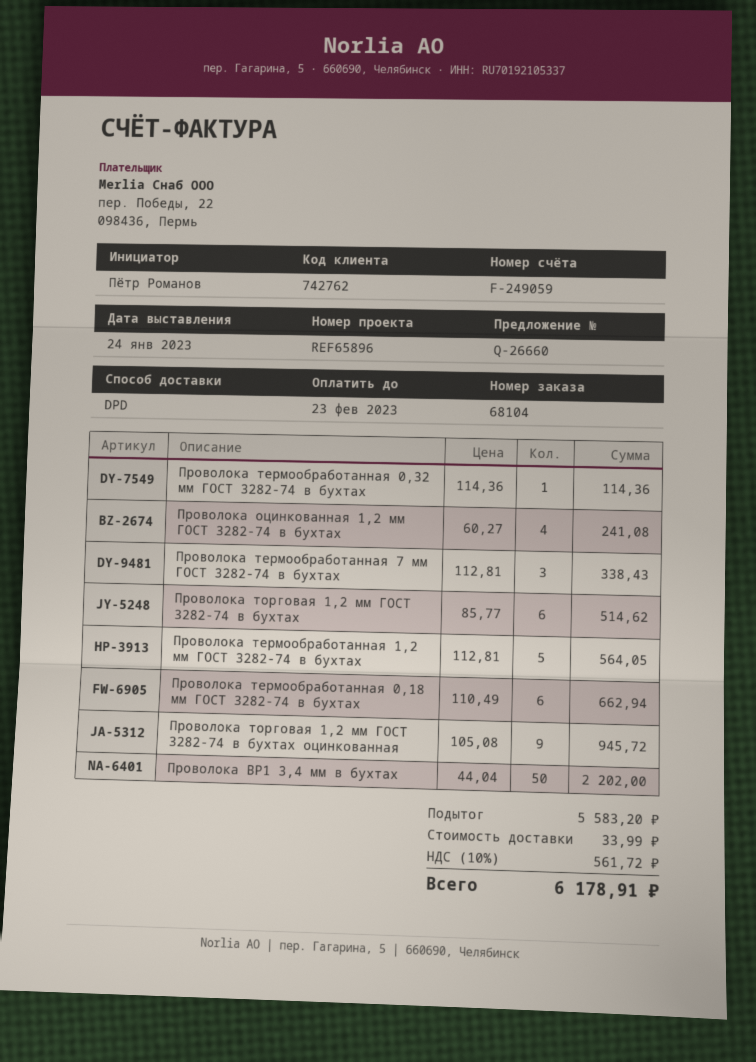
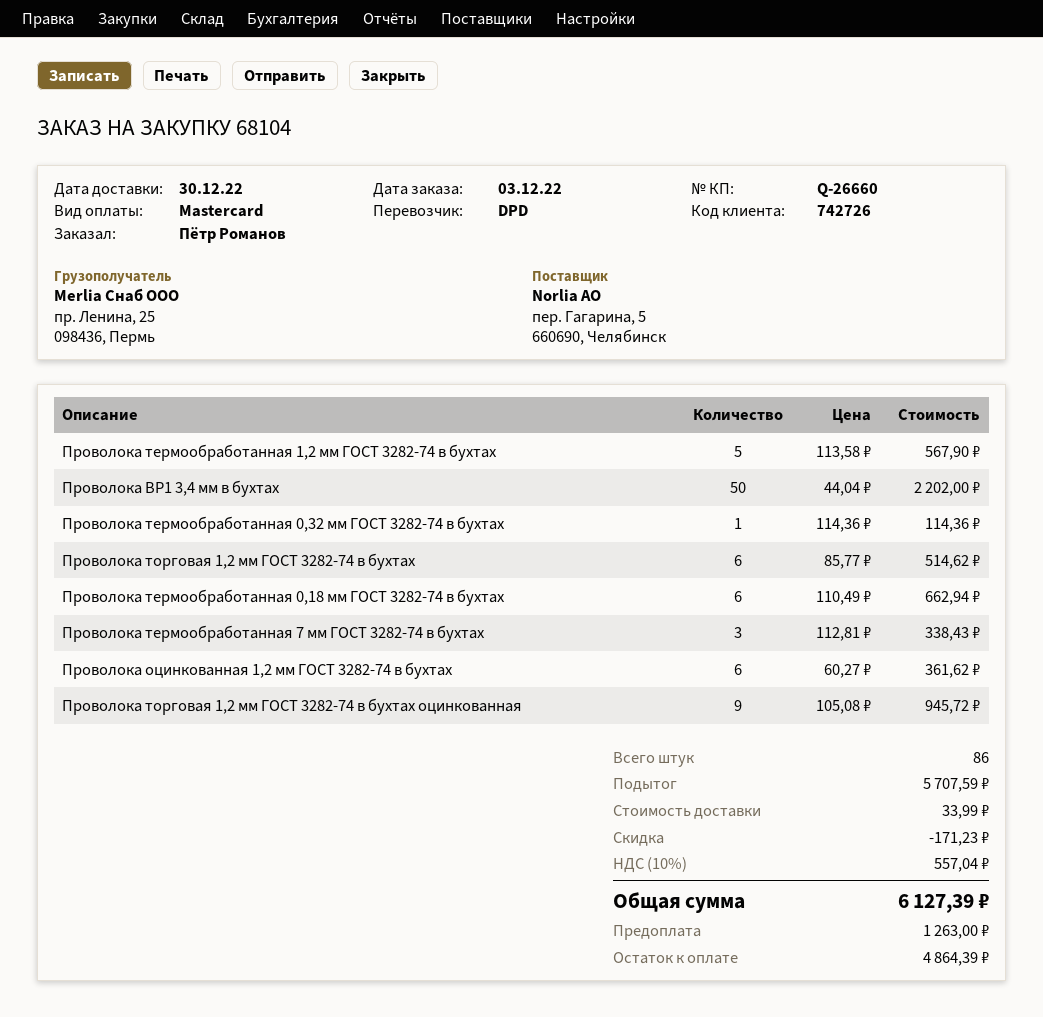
customer number: 742762 -> 742726
Проволока оцинкованная 1,2 мм ГОСТ 3282-74 в бухтах: 4 x 60.27 = 241.08 -> 6 x 60.27 = 361.62
Проволока термообработанная 1,2 мм ГОСТ 3282-74 в бухтах: 5 x 112.81 = 564.05 -> 5 x 113.58 = 567.90
subtotal: 5583.20 -> 5707.59
discount: none -> 171.23
tax: 10% = 561.72 -> 10% = 557.04
total: 6178.91 -> 6127.39

